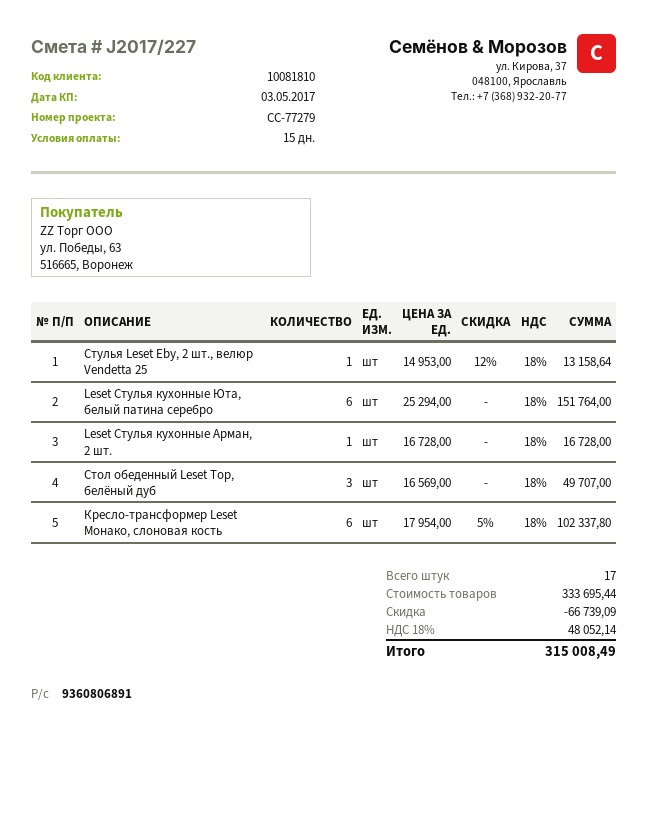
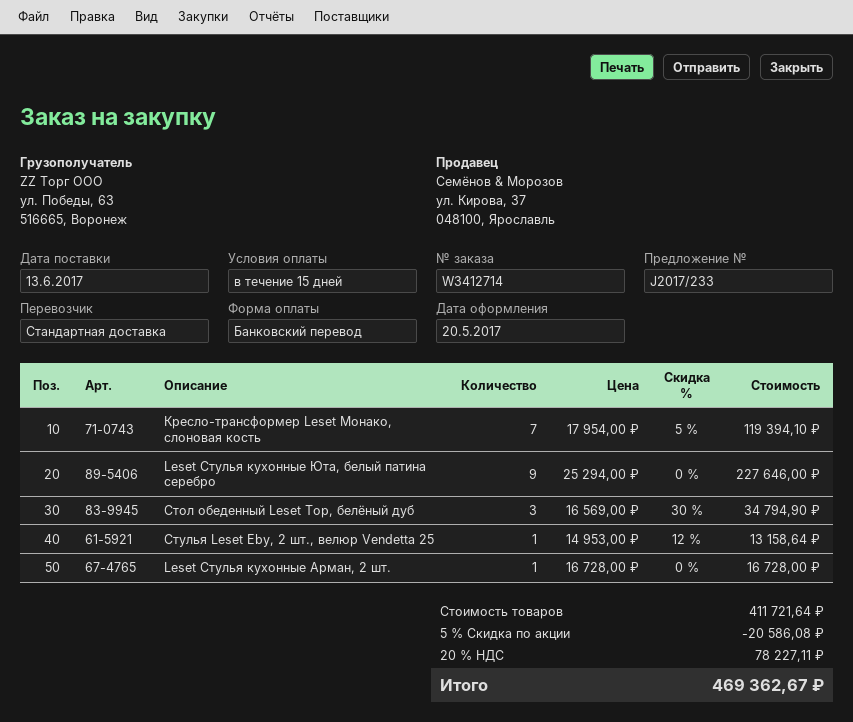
quote number: J2017/227 -> J2017/233
Leset Стулья кухонные Юта, белый патина серебро: 6 x 25294.00 = 151764.00 -> 9 x 25294.00 = 227646.00
Стол обеденный Leset Тор, белёный дуб: 3 x 16569.00 = 49707.00 -> 3 x 16569.00 - 30% = 34794.90
Кресло-трансформер Leset Монако, слоновая кость: 6 x 17954.00 - 5% = 102337.80 -> 7 x 17954.00 - 5% = 119394.10
subtotal: 333695.44 -> 411721.64
discount: 66739.09 -> 20586.08
tax: 18% = 48052.14 -> 20% = 78227.11
total: 315008.49 -> 469362.67

